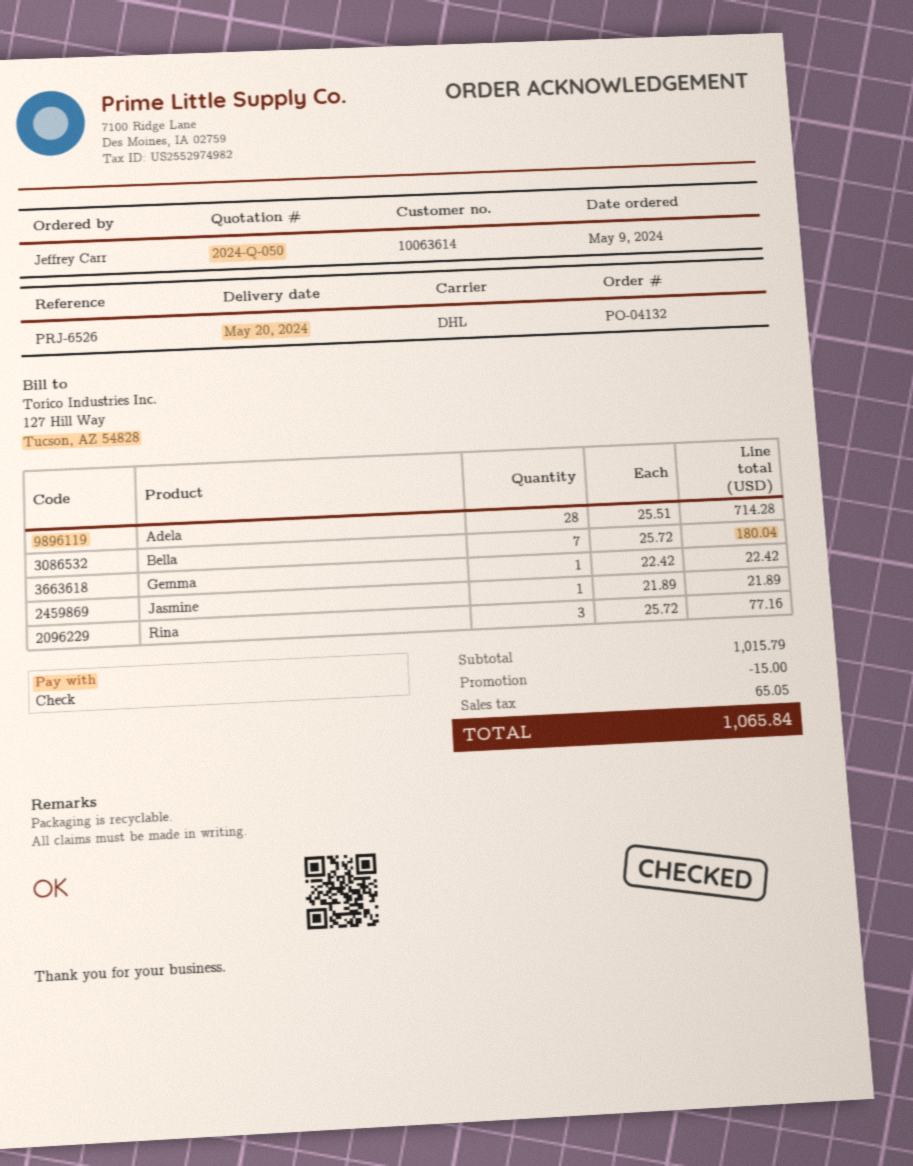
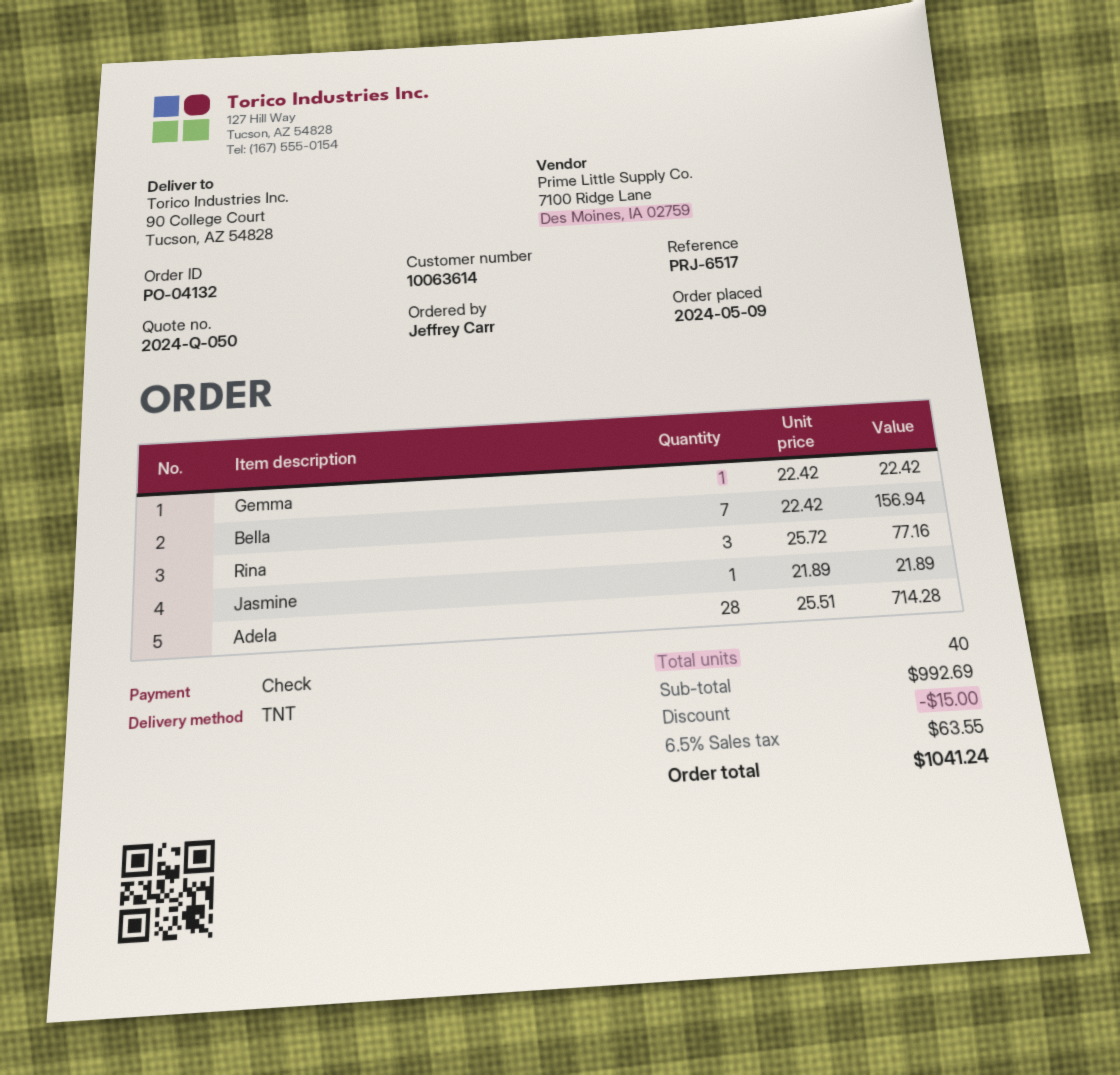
reference: PRJ-6526 -> PRJ-6517
shipping method: DHL -> TNT
Bella: 7 x 25.72 = 180.04 -> 7 x 22.42 = 156.94
subtotal: 1015.79 -> 992.69
tax: 65.05 -> 63.55
total: 1065.84 -> 1041.24

